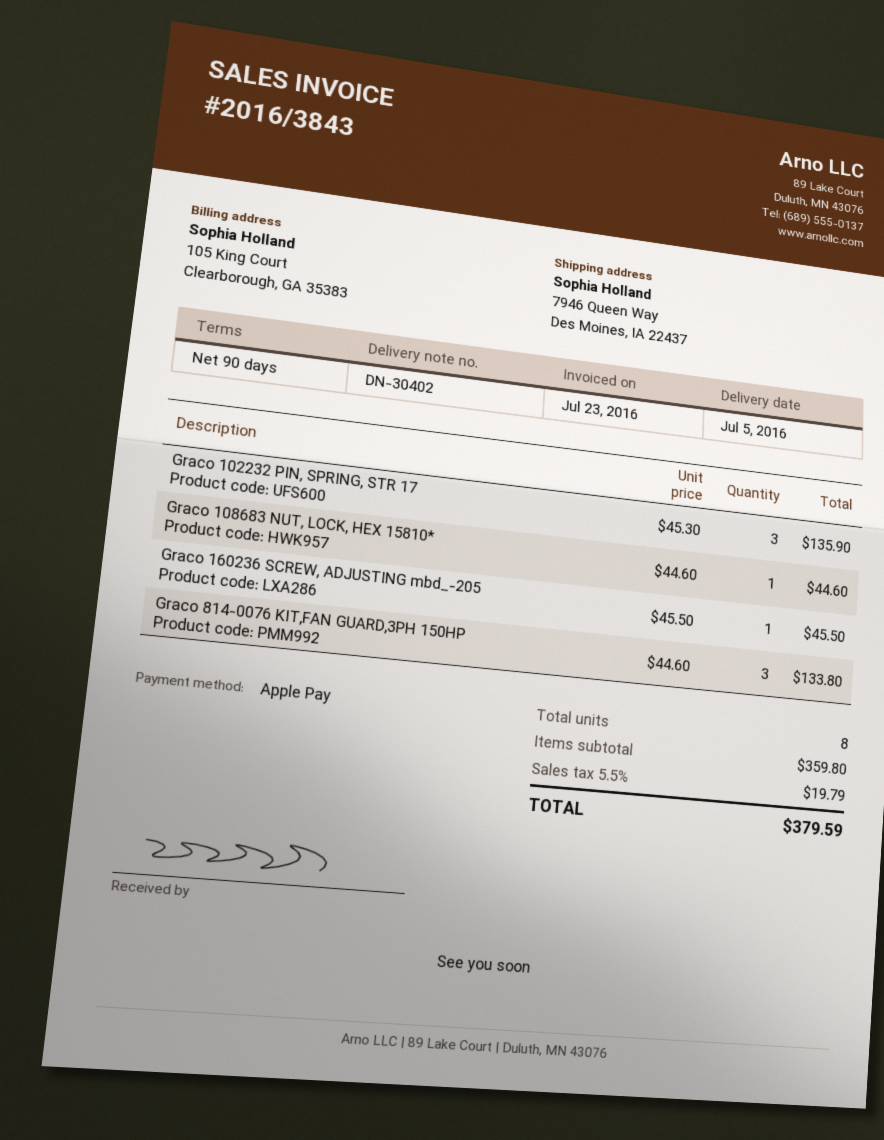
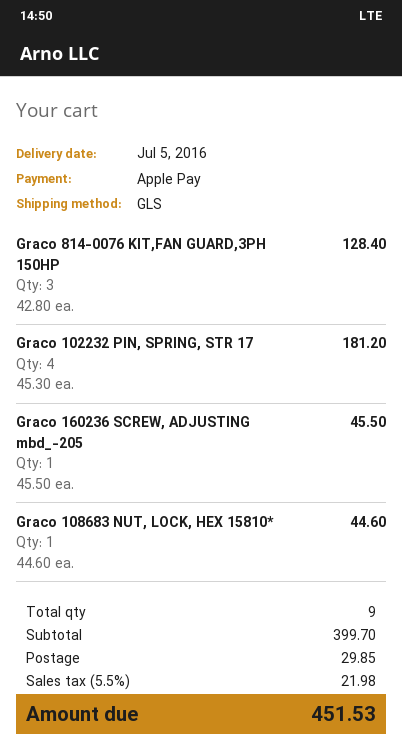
Graco 102232 PIN, SPRING, STR 17: 3 x 45.30 = 135.90 -> 4 x 45.30 = 181.20
Graco 814-0076 KIT,FAN GUARD,3PH 150HP: 3 x 44.60 = 133.80 -> 3 x 42.80 = 128.40
total quantity: 8 -> 9
subtotal: 359.80 -> 399.70
shipping: none -> 29.85
tax: 5.5% = 19.79 -> 5.5% = 21.98
total: 379.59 -> 451.53

